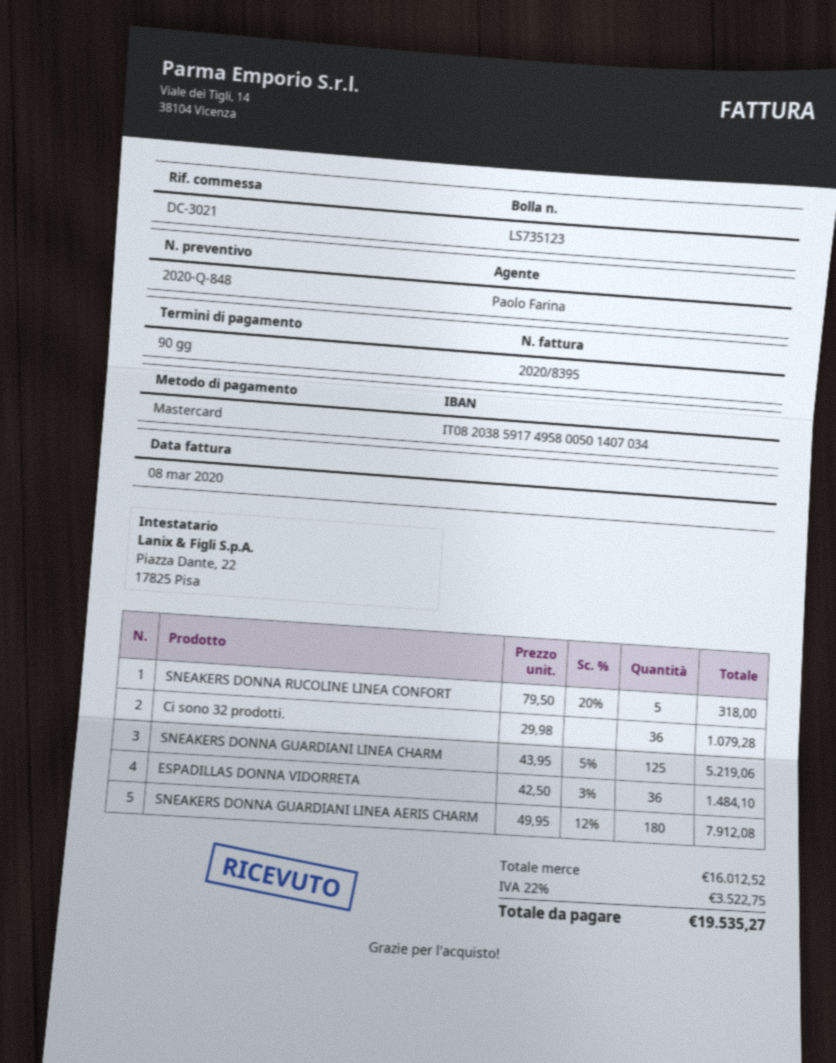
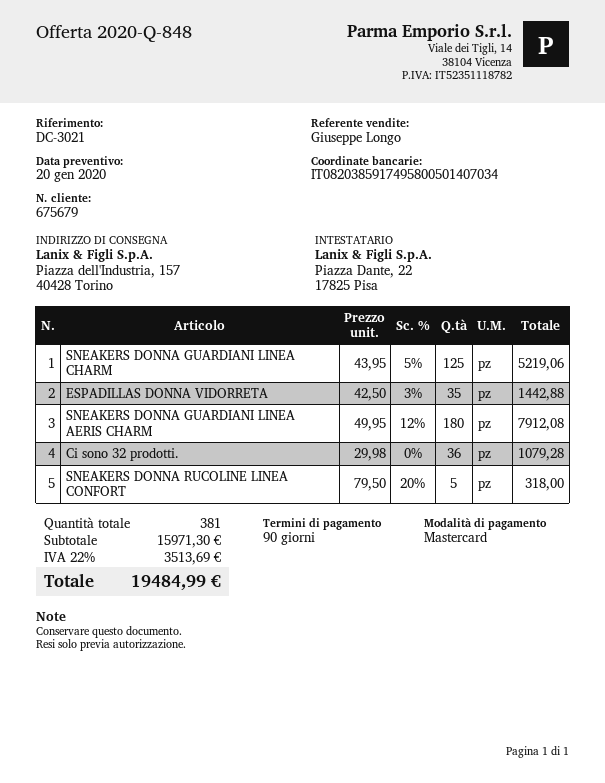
sales rep: Paolo Farina -> Giuseppe Longo
ESPADILLAS DONNA VIDORRETA: 36 x 42.50 - 3% = 1484.10 -> 35 x 42.50 - 3% = 1442.88
subtotal: 16012.52 -> 15971.30
tax: 22% = 3522.75 -> 22% = 3513.69
total: 19535.27 -> 19484.99

